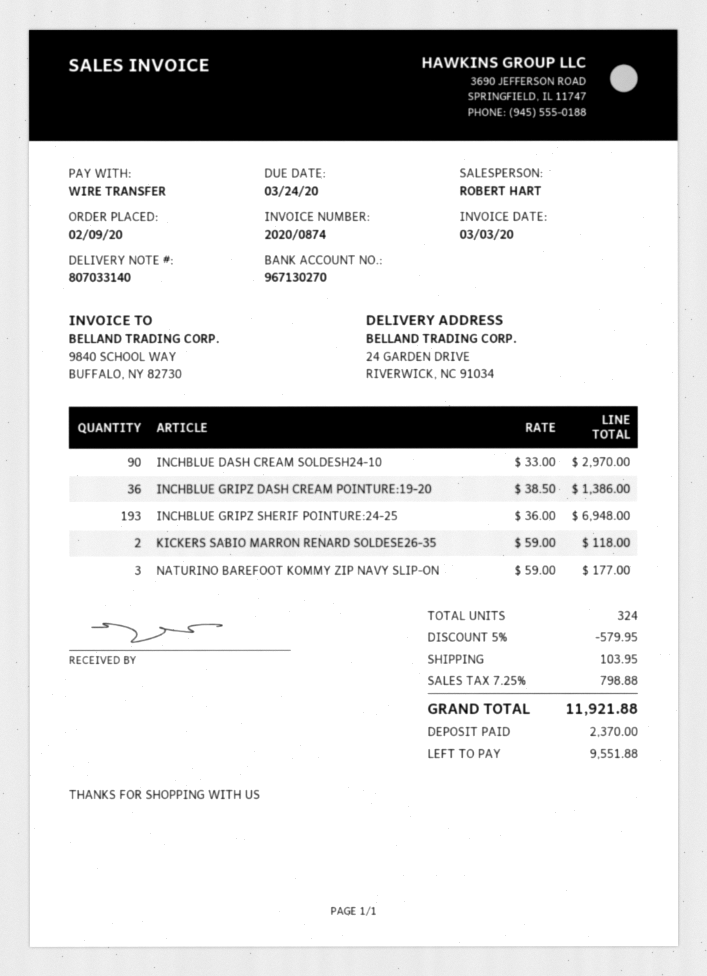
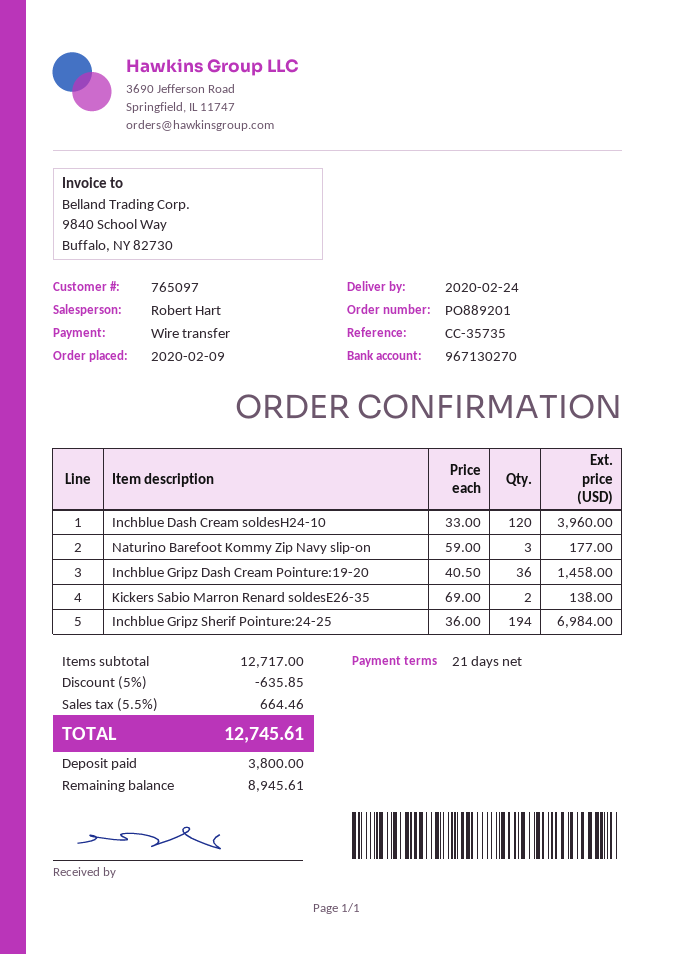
INCHBLUE DASH CREAM SOLDESH24-10: 90 x 33.00 = 2970.00 -> 120 x 33.00 = 3960.00
INCHBLUE GRIPZ DASH CREAM POINTURE:19-20: 36 x 38.50 = 1386.00 -> 36 x 40.50 = 1458.00
INCHBLUE GRIPZ SHERIF POINTURE:24-25: 193 x 36.00 = 6948.00 -> 194 x 36.00 = 6984.00
KICKERS SABIO MARRON RENARD SOLDESE26-35: 2 x 59.00 = 118.00 -> 2 x 69.00 = 138.00
discount: 5% = 579.95 -> 5% = 635.85
shipping: 103.95 -> none
tax: 7.25% = 798.88 -> 5.5% = 664.46
total: 11921.88 -> 12745.61
deposit: 2370.00 -> 3800.00
balance: 9551.88 -> 8945.61

